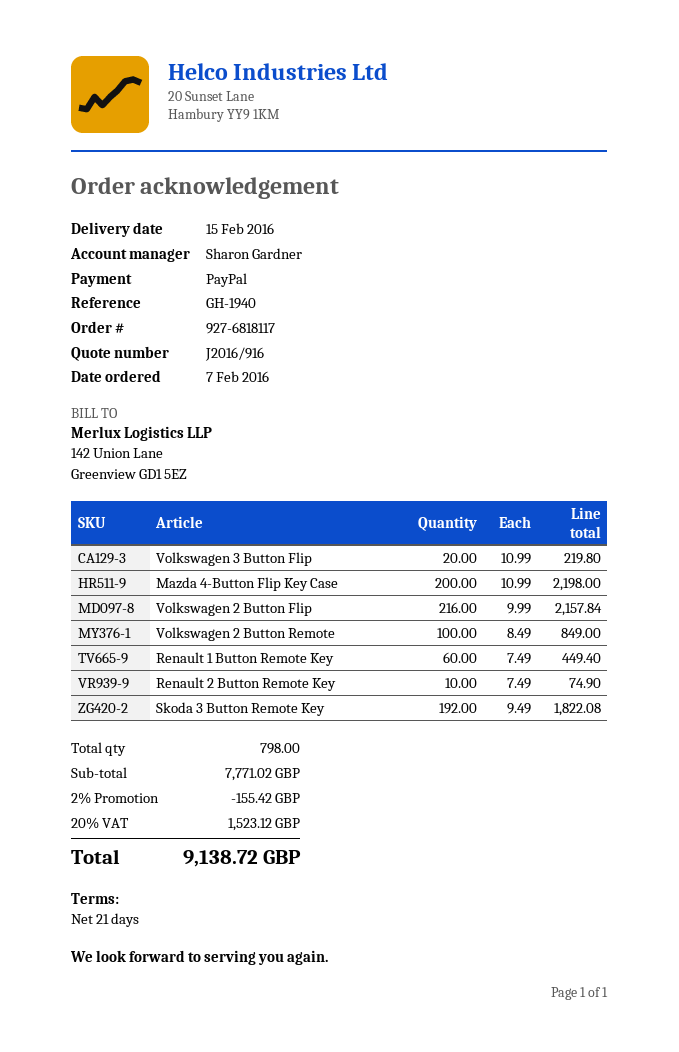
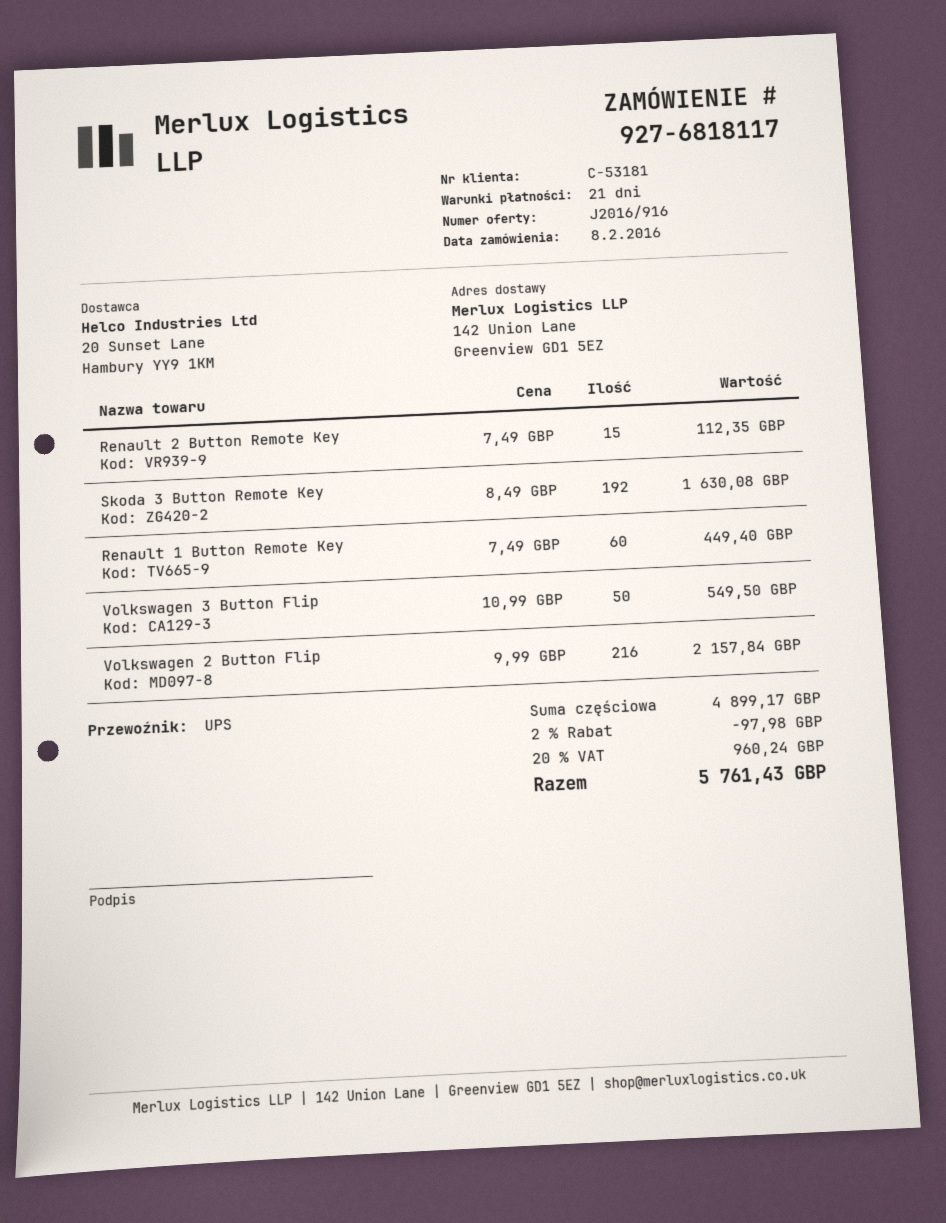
order date: 2016-02-07 -> 2016-02-08
Volkswagen 3 Button Flip: 20 x 10.99 = 219.80 -> 50 x 10.99 = 549.50
Mazda 4-Button Flip Key Case: 200 x 10.99 = 2198.00 -> none
Volkswagen 2 Button Remote: 100 x 8.49 = 849.00 -> none
Renault 2 Button Remote Key: 10 x 7.49 = 74.90 -> 15 x 7.49 = 112.35
Skoda 3 Button Remote Key: 192 x 9.49 = 1822.08 -> 192 x 8.49 = 1630.08
subtotal: 7771.02 -> 4899.17
discount: 2% = 155.42 -> 2% = 97.98
tax: 20% = 1523.12 -> 20% = 960.24
total: 9138.72 -> 5761.43

